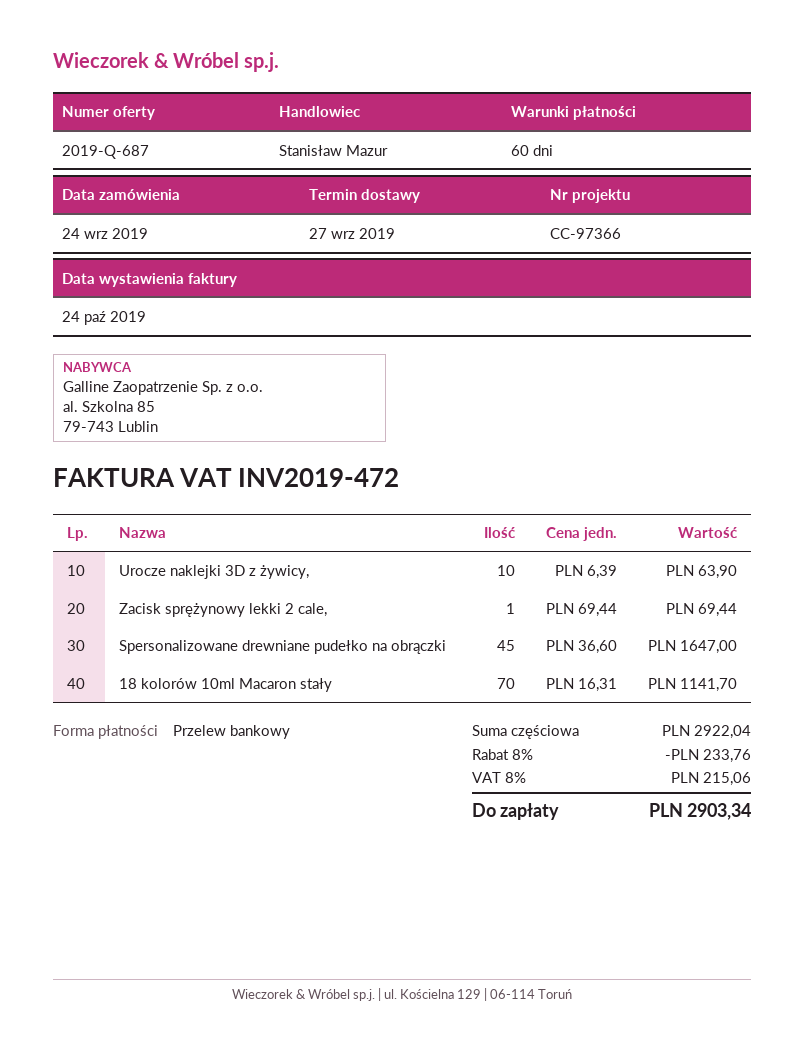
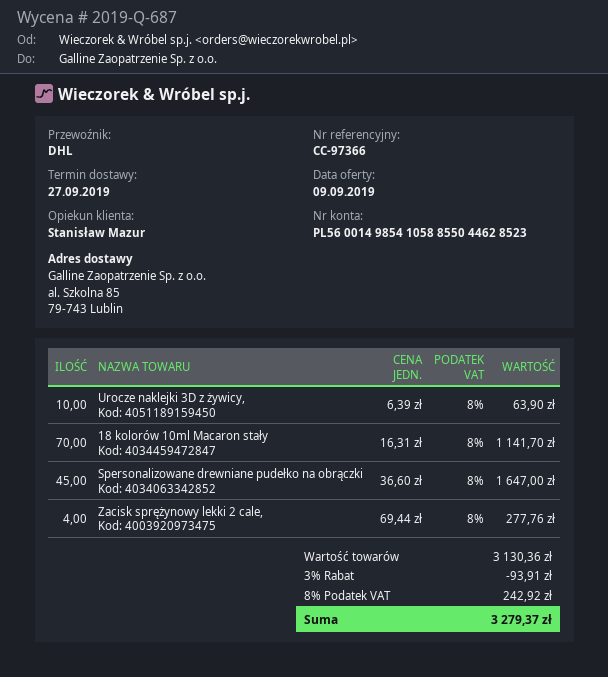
Zacisk sprężynowy lekki 2 cale,: 1 x 69.44 = 69.44 -> 4 x 69.44 = 277.76
subtotal: 2922.04 -> 3130.36
discount: 8% = 233.76 -> 3% = 93.91
tax: 8% = 215.06 -> 8% = 242.92
total: 2903.34 -> 3279.37

